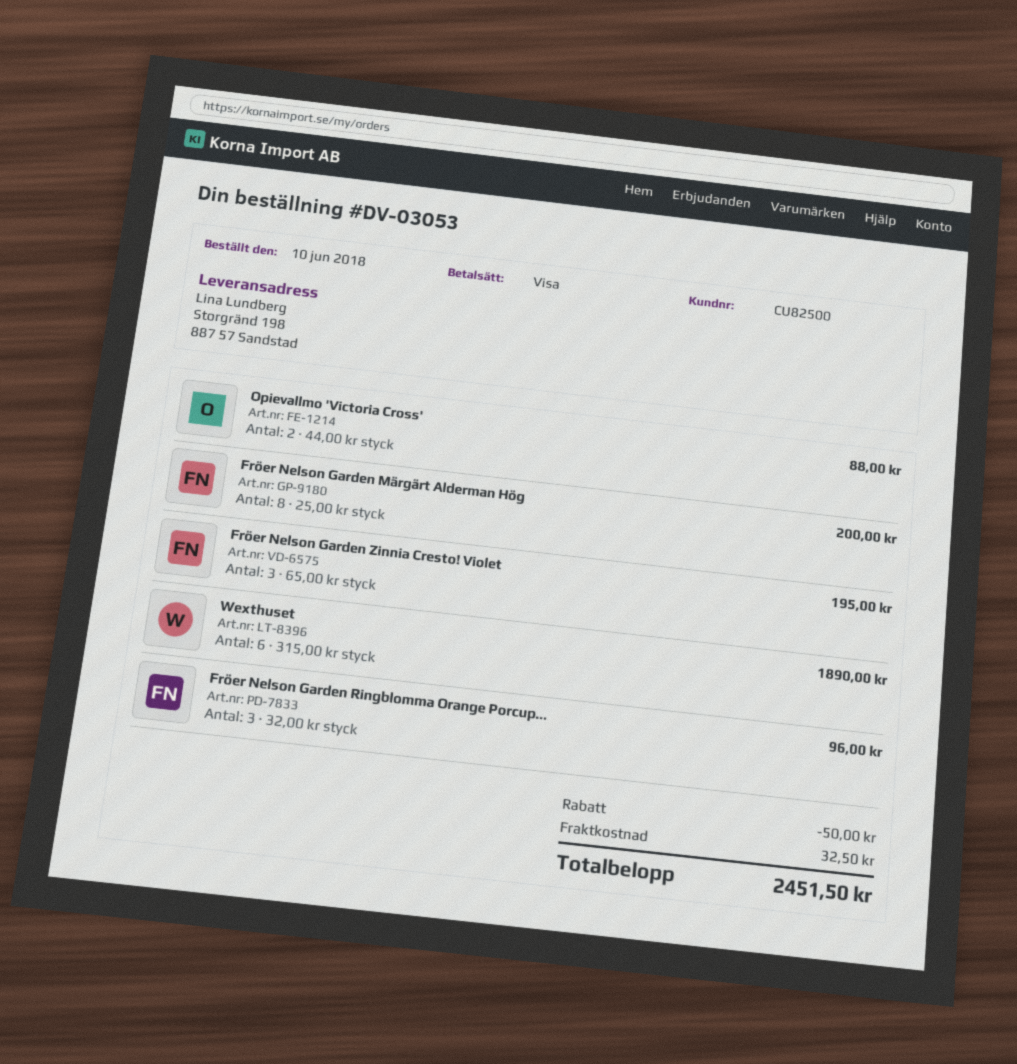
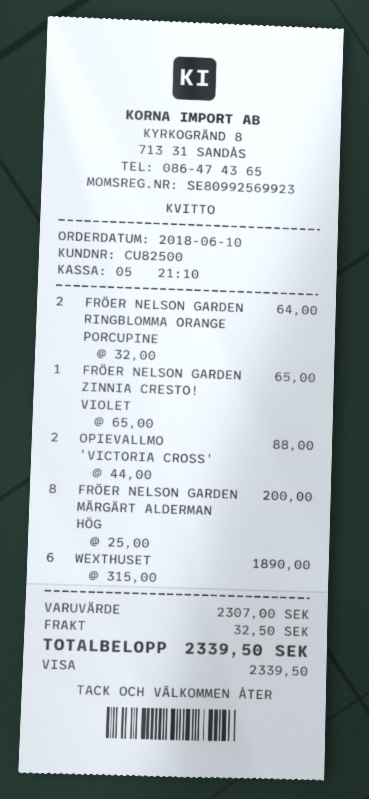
Fröer Nelson Garden Zinnia Cresto! Violet: 3 x 65.00 = 195.00 -> 1 x 65.00 = 65.00
Fröer Nelson Garden Ringblomma Orange Porcup...: 3 x 32.00 = 96.00 -> 2 x 32.00 = 64.00
discount: 50.00 -> none
total: 2451.50 -> 2339.50

